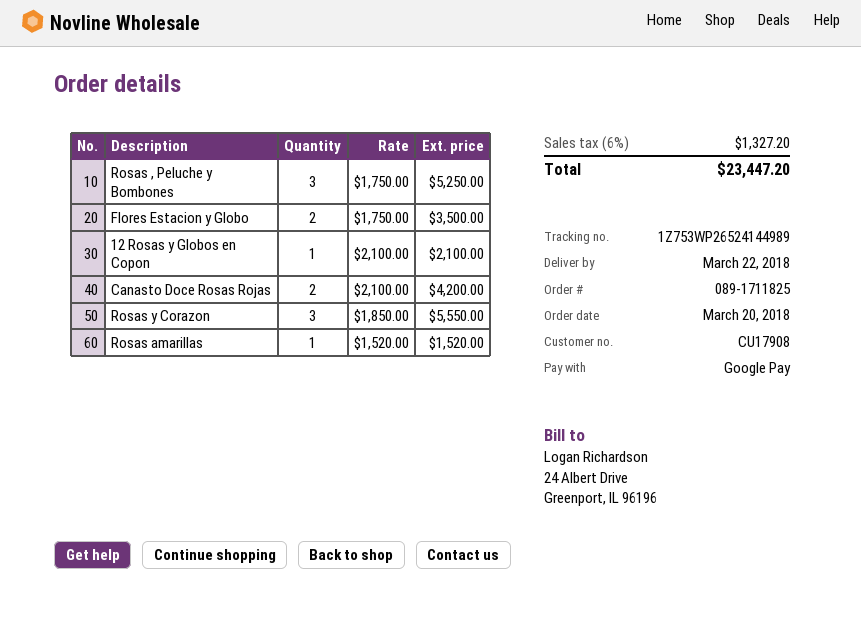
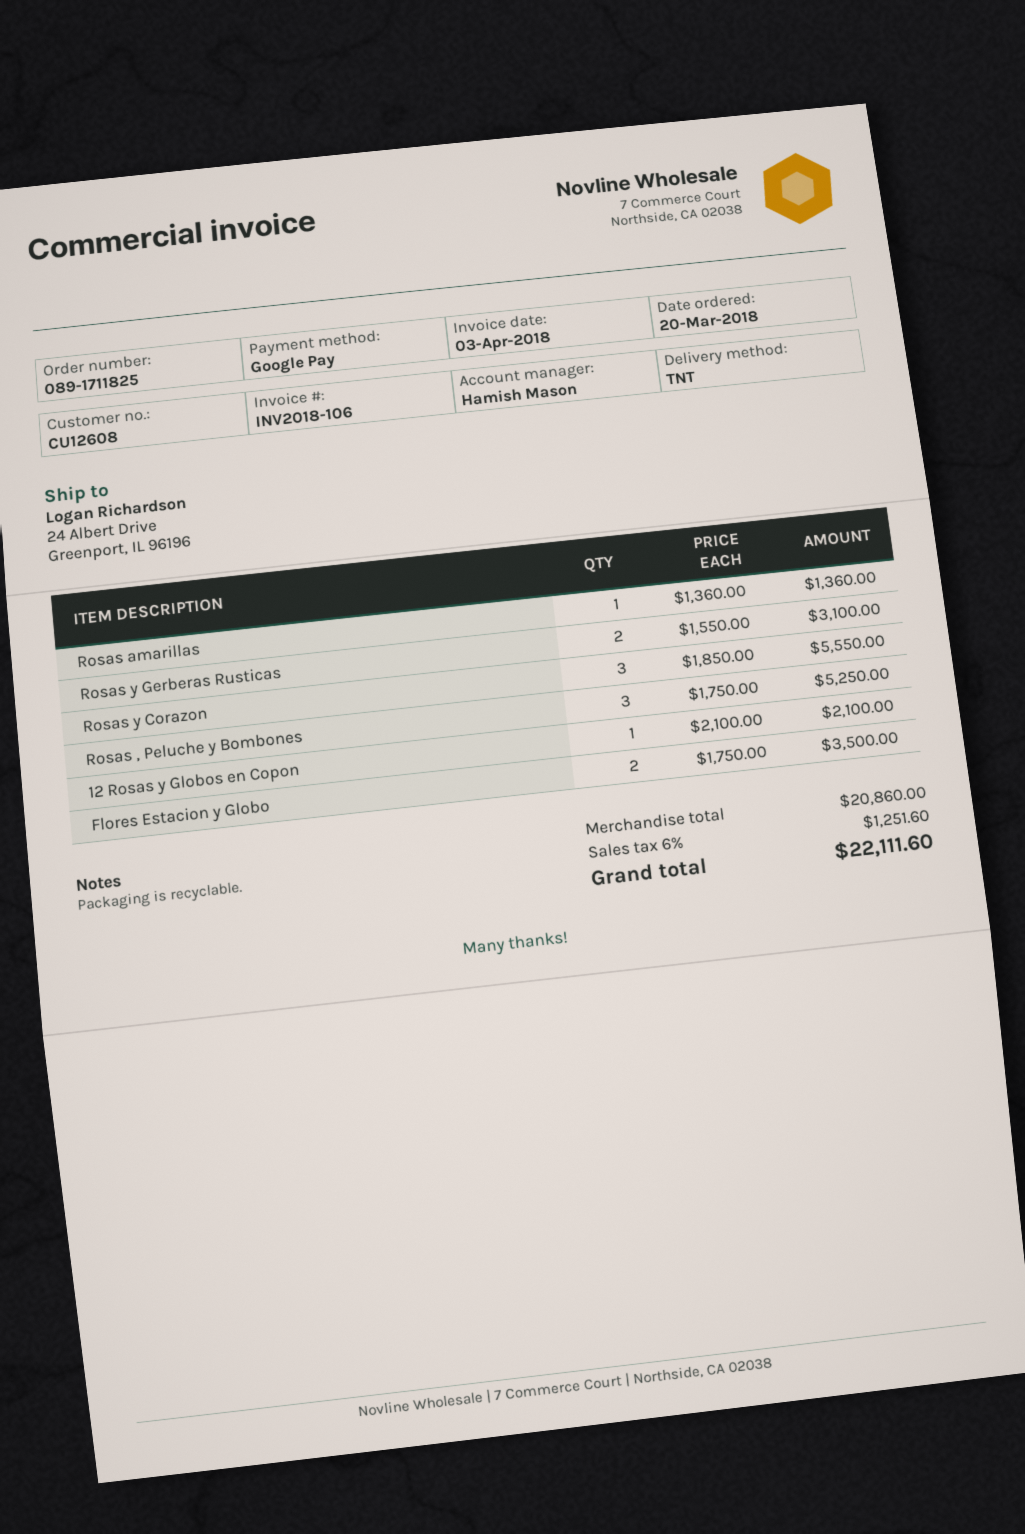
customer number: CU17908 -> CU12608
Canasto Doce Rosas Rojas: 2 x 2100.00 = 4200.00 -> none
Rosas amarillas: 1 x 1520.00 = 1520.00 -> 1 x 1360.00 = 1360.00
Rosas y Gerberas Rusticas: none -> 2 x 1550.00 = 3100.00
tax: 6% = 1327.20 -> 6% = 1251.60
total: 23447.20 -> 22111.60

